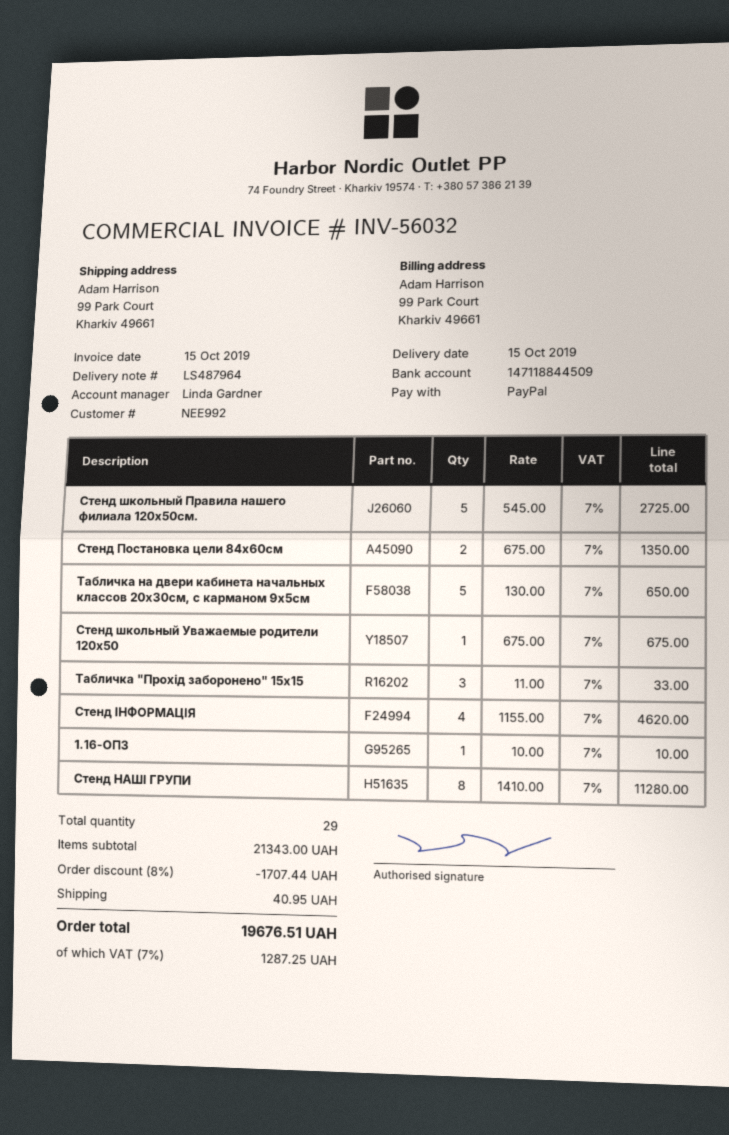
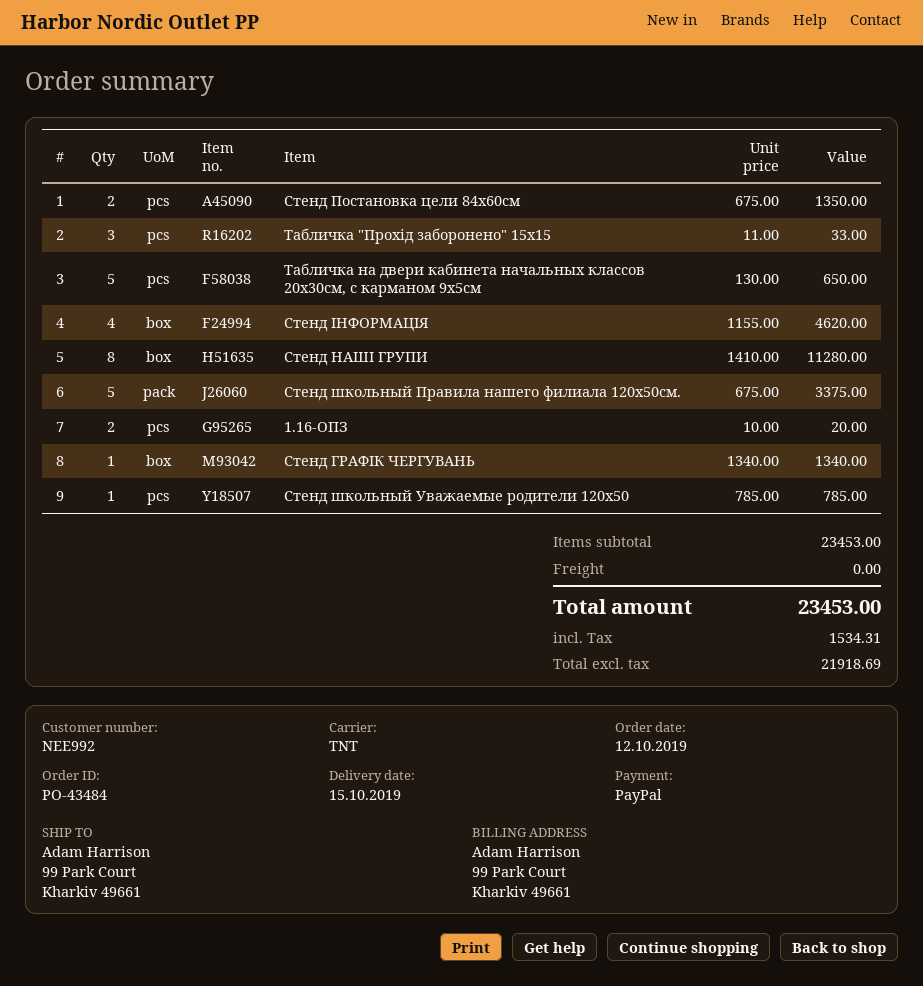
Стенд школьный Правила нашего филиала 120х50см.: 5 x 545.00 = 2725.00 -> 5 x 675.00 = 3375.00
Стенд школьный Уважаемые родители 120х50: 1 x 675.00 = 675.00 -> 1 x 785.00 = 785.00
1.16-ОПЗ: 1 x 10.00 = 10.00 -> 2 x 10.00 = 20.00
Стенд ГРАФІК ЧЕРГУВАНЬ: none -> 1 x 1340.00 = 1340.00
subtotal: 21343.00 -> 23453.00
discount: 8% = 1707.44 -> none
shipping: 40.95 -> 0.00
tax: 1287.25 -> 1534.31
total: 19676.51 -> 23453.00

